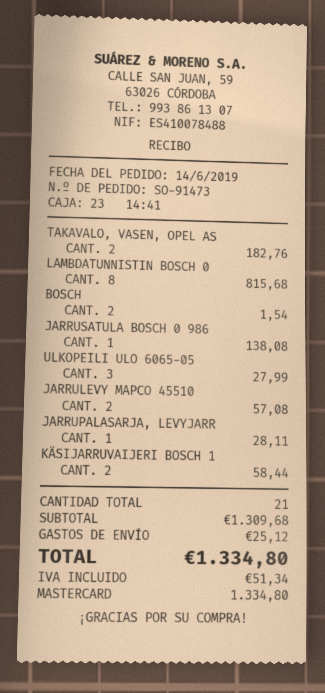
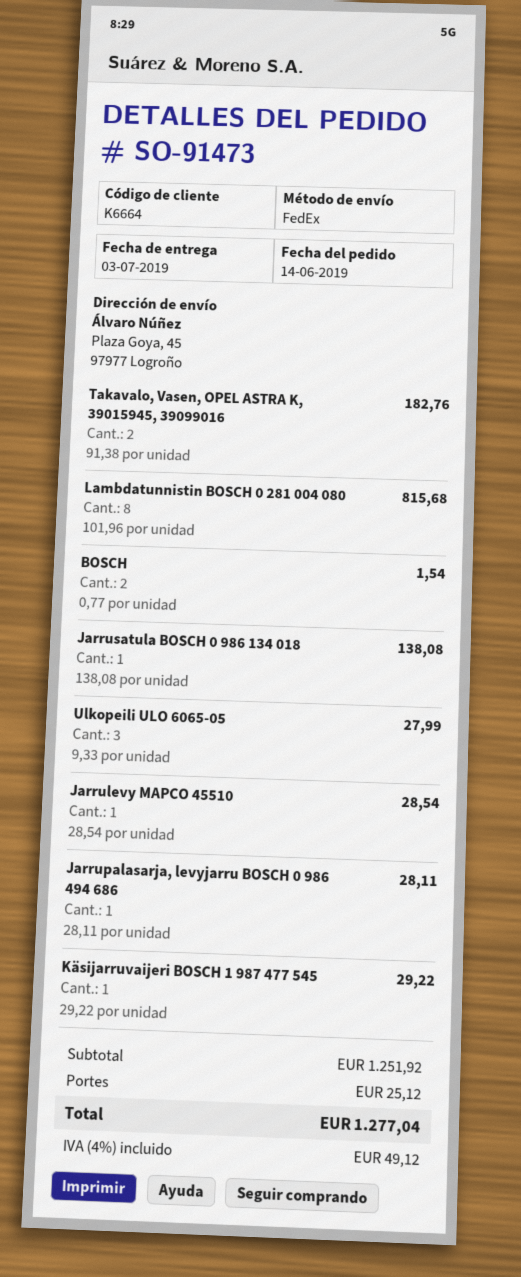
JARRULEVY MAPCO 45510: 2 for 57.08 -> 1 for 28.54
KÄSIJARRUVAIJERI BOSCH 1: 2 for 58.44 -> 1 for 29.22
subtotal: 1309.68 -> 1251.92
tax: 51.34 -> 49.12
total: 1334.80 -> 1277.04

